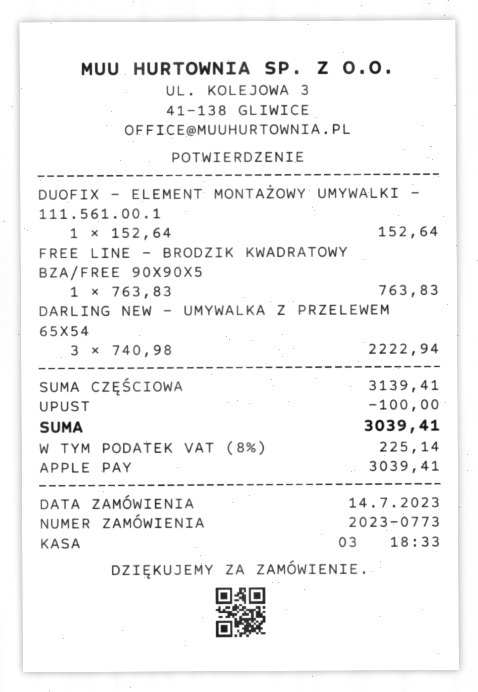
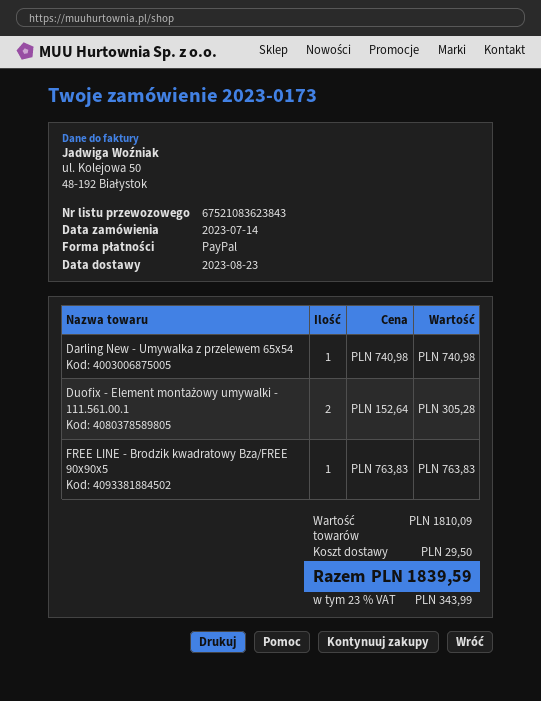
order number: 2023-0773 -> 2023-0173
payment method: Apple Pay -> PayPal
DUOFIX - ELEMENT MONTAŻOWY UMYWALKI - 111.561.00.1: 1 x 152.64 = 152.64 -> 2 x 152.64 = 305.28
DARLING NEW - UMYWALKA Z PRZELEWEM 65X54: 3 x 740.98 = 2222.94 -> 1 x 740.98 = 740.98
subtotal: 3139.41 -> 1810.09
discount: 100.00 -> none
shipping: none -> 29.50
tax: 8% = 225.14 -> 23% = 343.99
total: 3039.41 -> 1839.59

